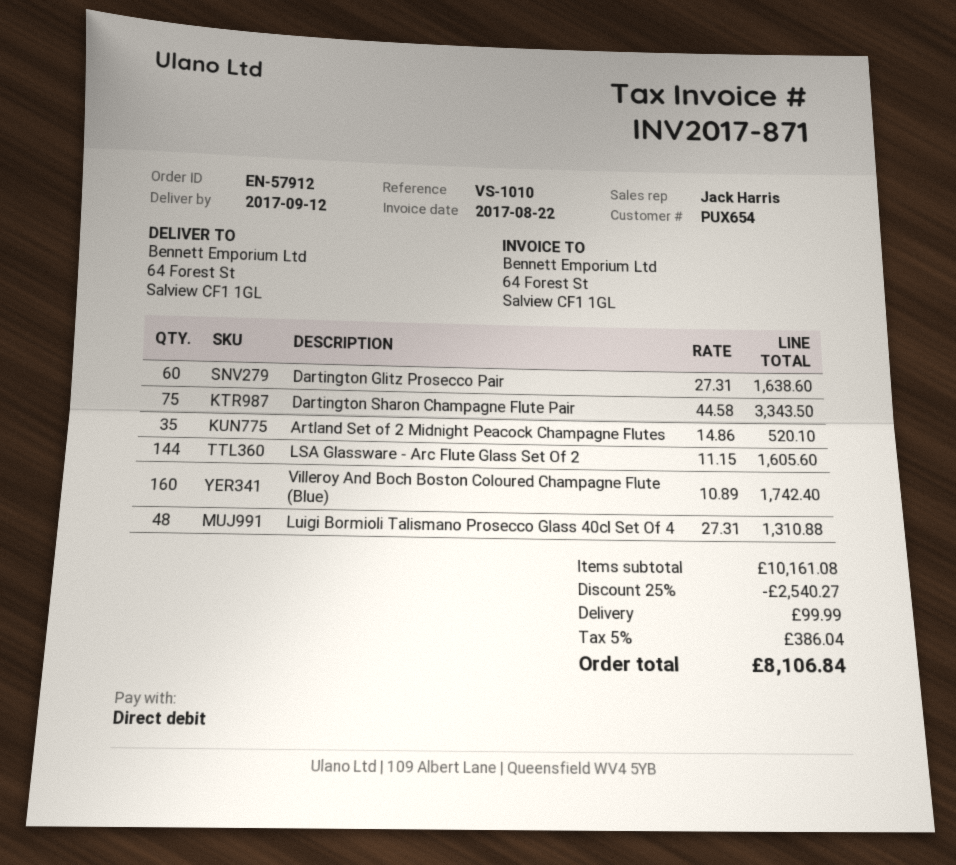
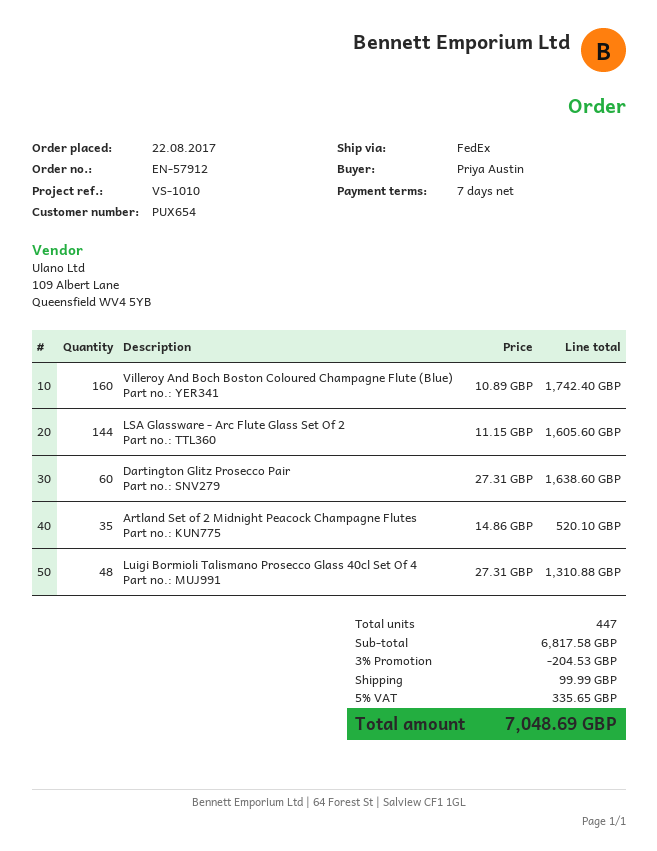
Dartington Sharon Champagne Flute Pair: 75 x 44.58 = 3343.50 -> none
subtotal: 10161.08 -> 6817.58
discount: 25% = 2540.27 -> 3% = 204.53
tax: 5% = 386.04 -> 5% = 335.65
total: 8106.84 -> 7048.69

